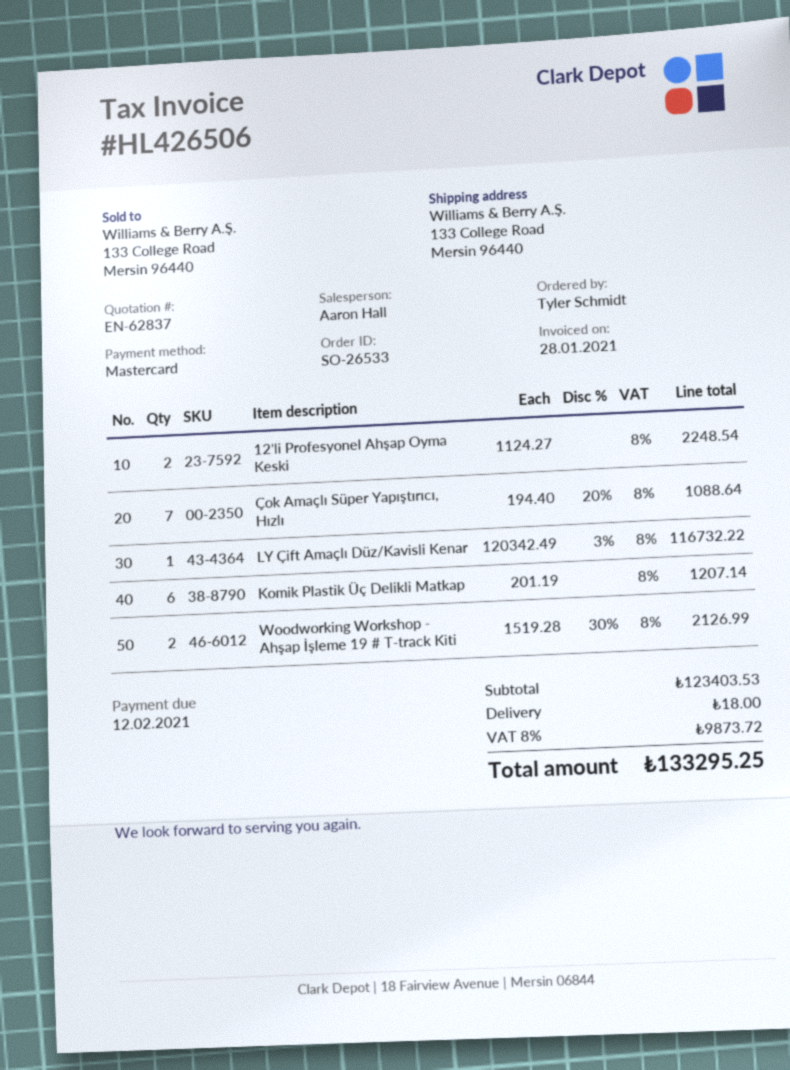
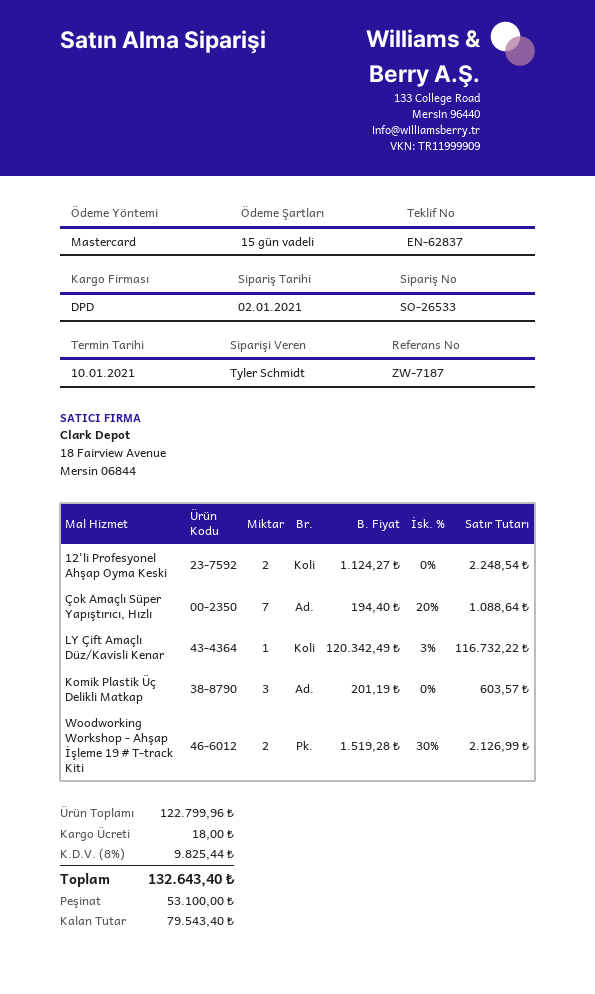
Komik Plastik Üç Delikli Matkap: 6 x 201.19 = 1207.14 -> 3 x 201.19 = 603.57
subtotal: 123403.53 -> 122799.96
tax: 8% = 9873.72 -> 8% = 9825.44
total: 133295.25 -> 132643.40

